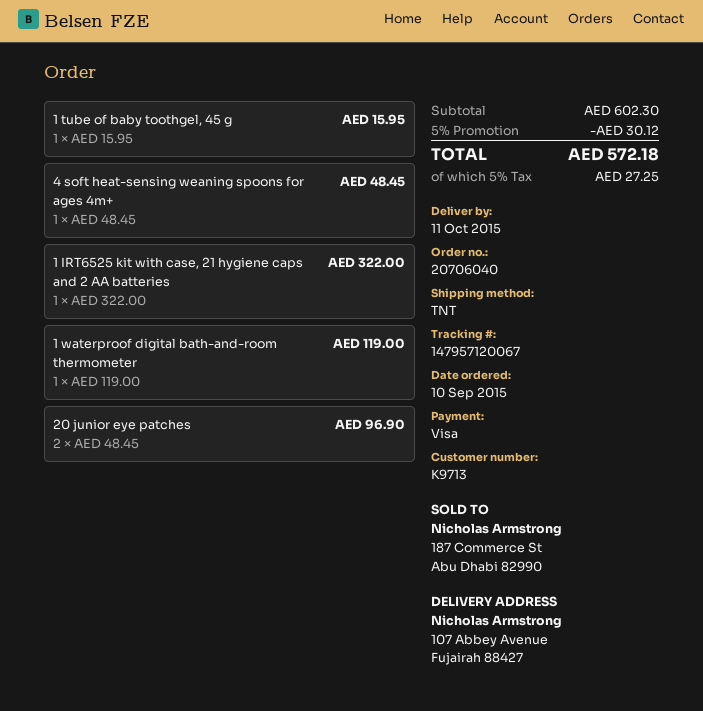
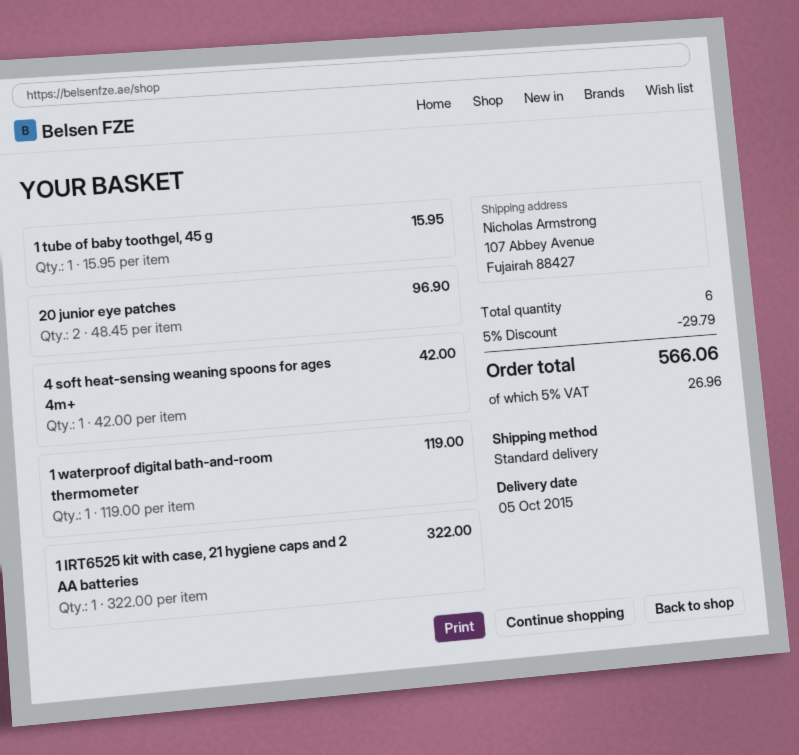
delivery date: 2015-10-11 -> 2015-10-05
shipping method: TNT -> standard
4 soft heat-sensing weaning spoons for ages 4m+: 1 x 48.45 = 48.45 -> 1 x 42.00 = 42.00
discount: 5% = 30.12 -> 5% = 29.79
tax: 5% = 27.25 -> 5% = 26.96
total: 572.18 -> 566.06

